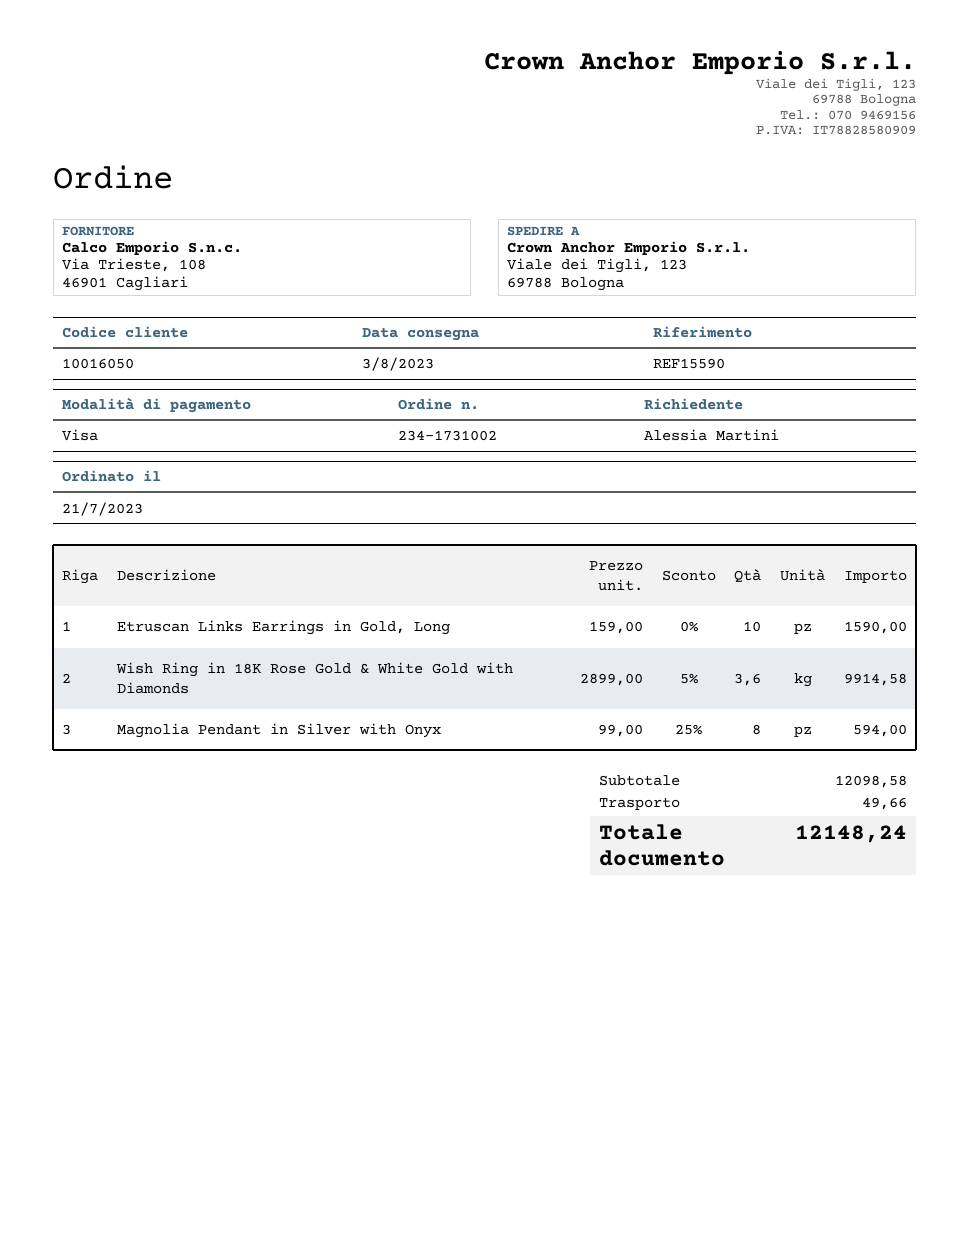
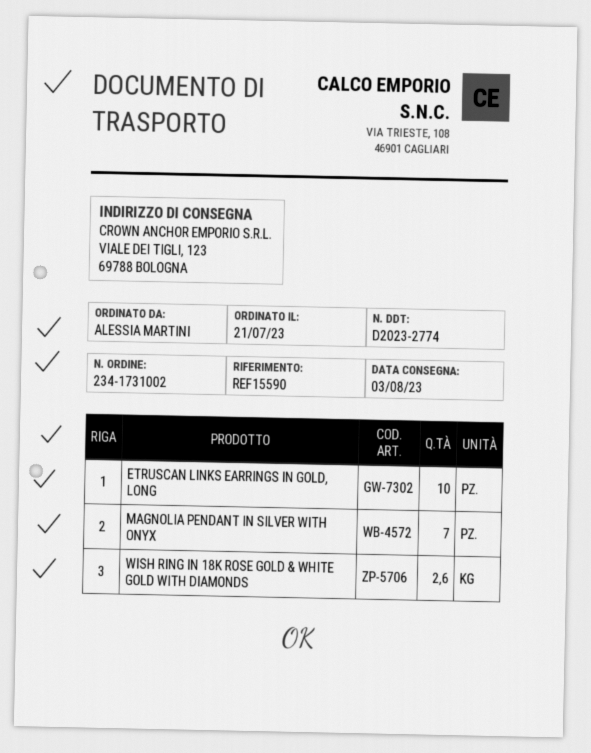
Wish Ring in 18K Rose Gold & White Gold with Diamonds: 3.6 -> 2.6
Magnolia Pendant in Silver with Onyx: 8 -> 7

